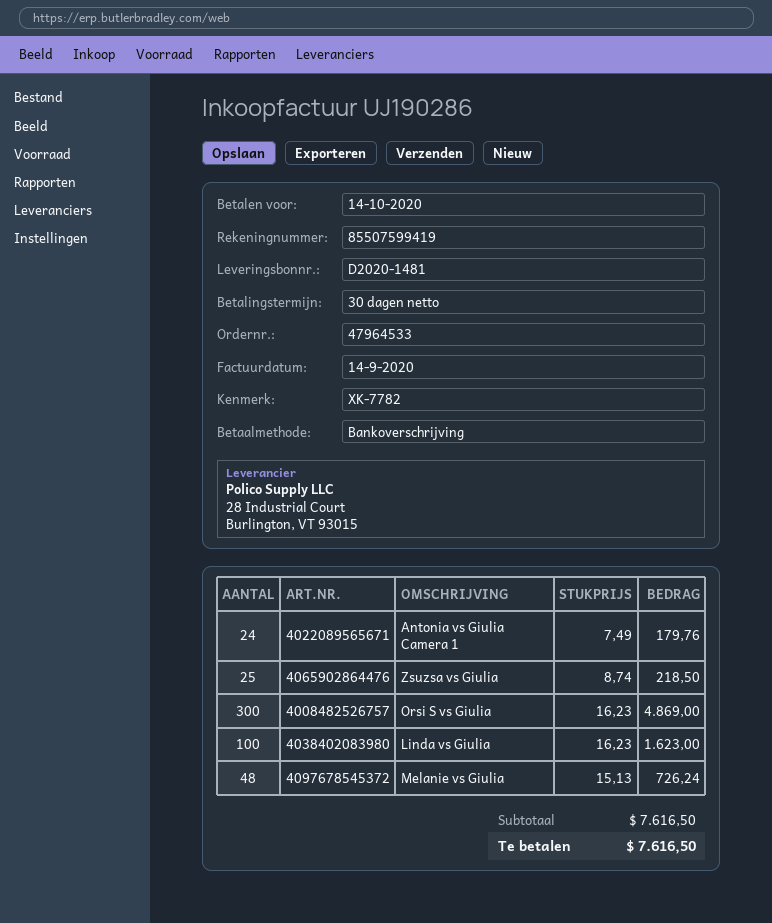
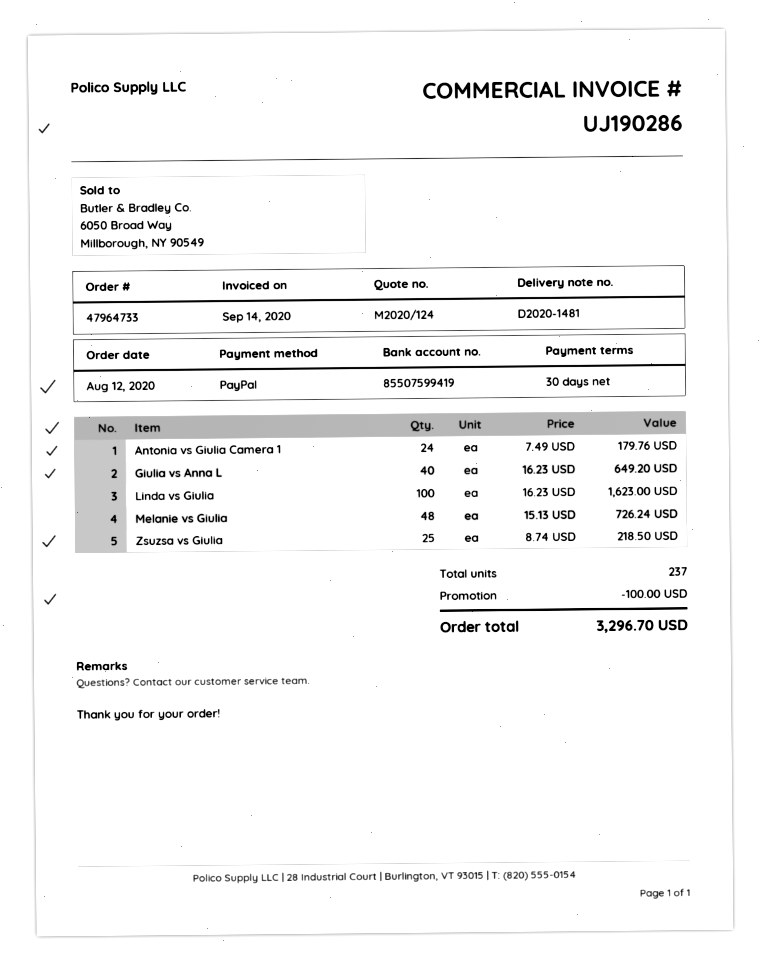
order number: 47964533 -> 47964733
payment method: bank transfer -> PayPal
Orsi S vs Giulia: 300 x 16.23 = 4869.00 -> none
Giulia vs Anna L: none -> 40 x 16.23 = 649.20
discount: none -> 100.00
total: 7616.50 -> 3296.70

